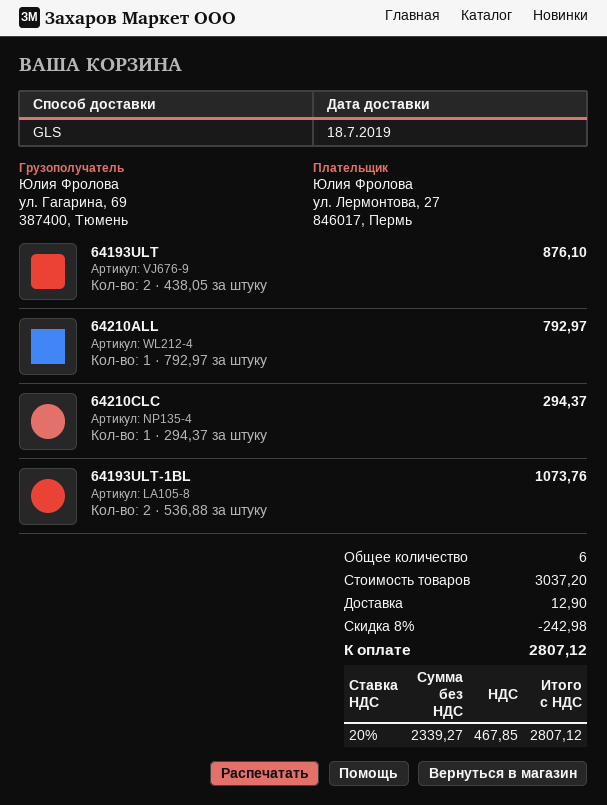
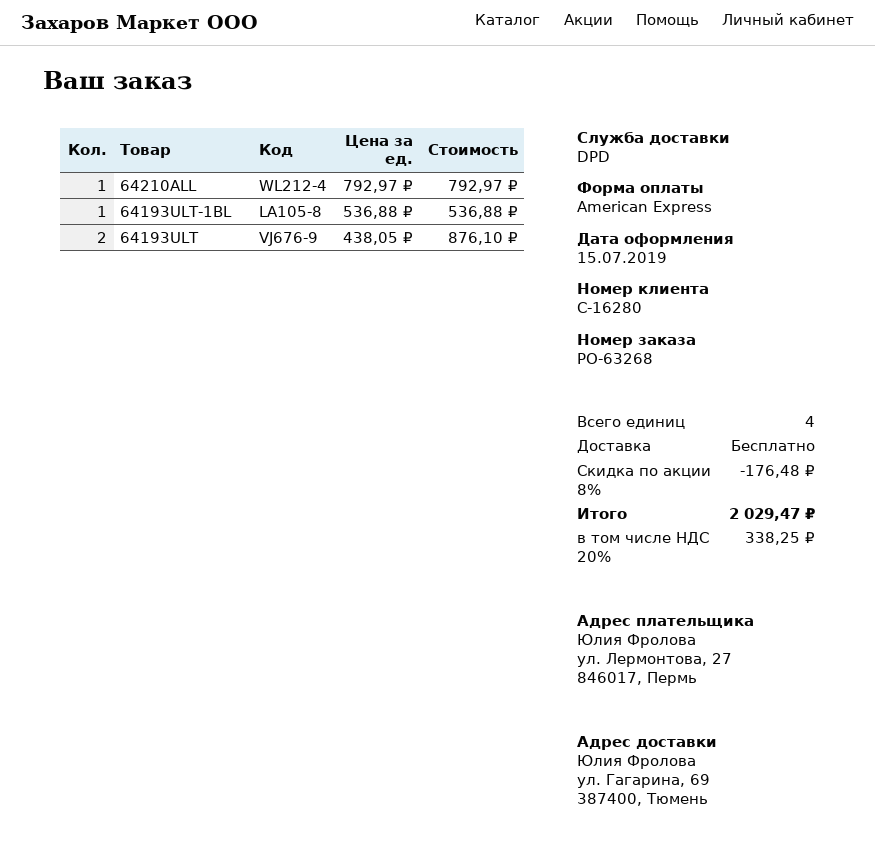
shipping method: GLS -> DPD
64210CLC: 1 x 294.37 = 294.37 -> none
64193ULT-1BL: 2 x 536.88 = 1073.76 -> 1 x 536.88 = 536.88
total quantity: 6 -> 4
discount: 8% = 242.98 -> 8% = 176.48
shipping: 12.90 -> 0.00
tax: 20% = 467.85 -> 20% = 338.25
total: 2807.12 -> 2029.47

